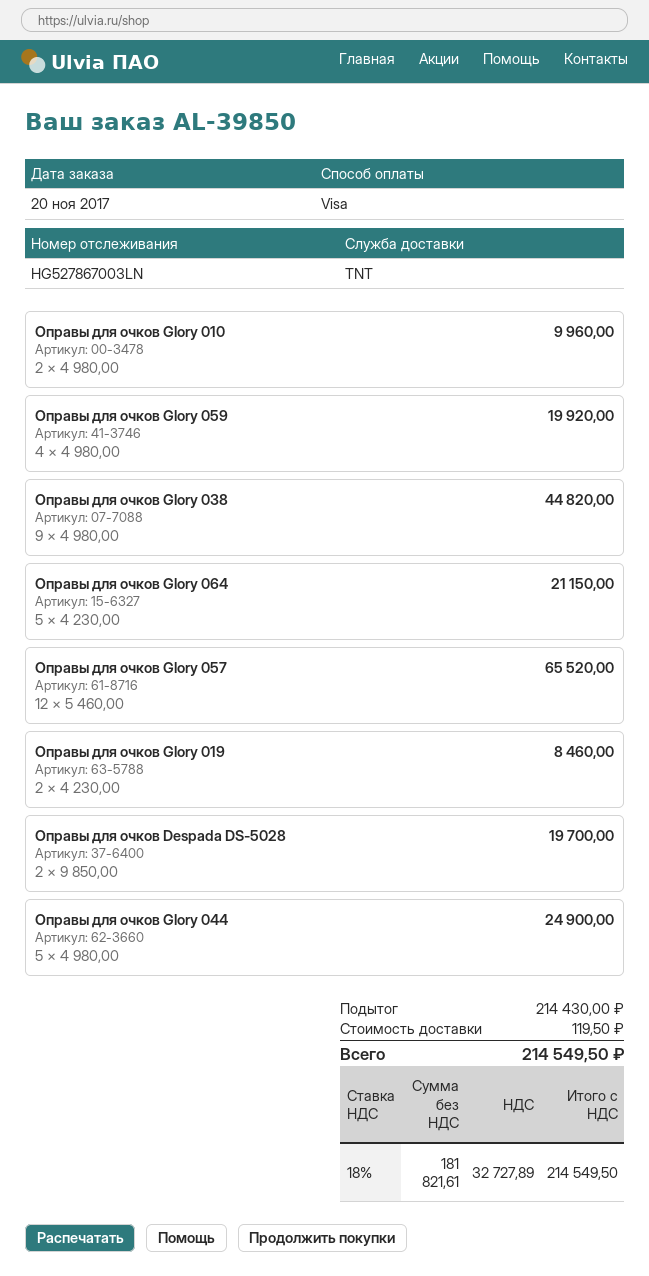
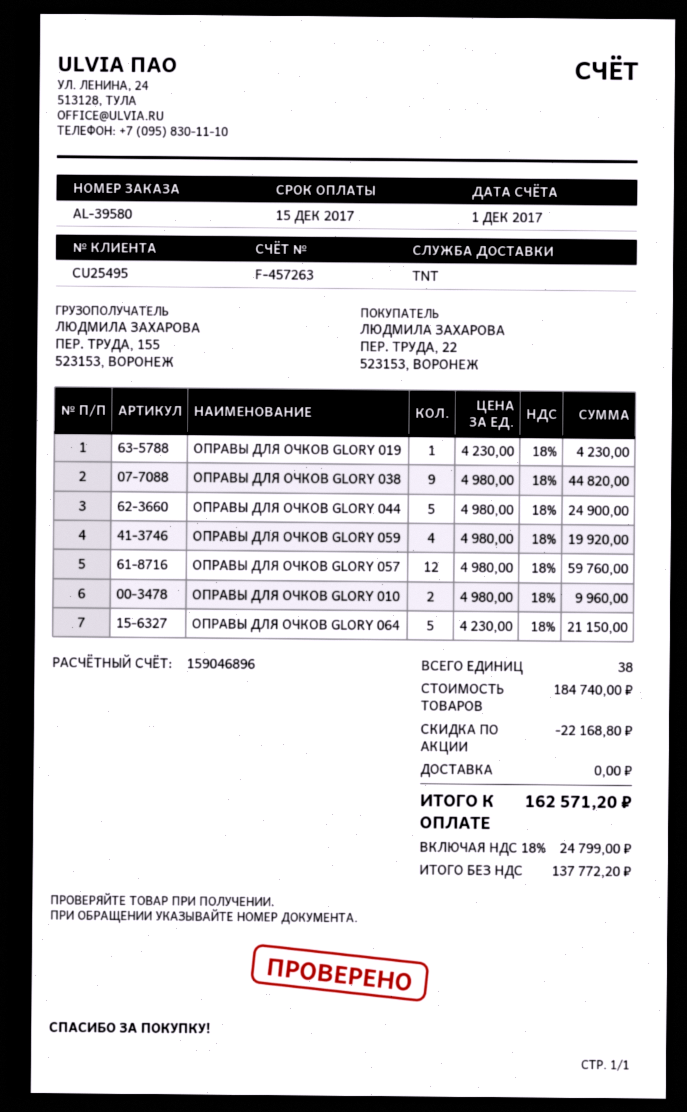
order number: AL-39850 -> AL-39580
Оправы для очков Glory 057: 12 x 5460.00 = 65520.00 -> 12 x 4980.00 = 59760.00
Оправы для очков Glory 019: 2 x 4230.00 = 8460.00 -> 1 x 4230.00 = 4230.00
Оправы для очков Despada DS-5028: 2 x 9850.00 = 19700.00 -> none
subtotal: 214430.00 -> 184740.00
discount: none -> 22168.80
shipping: 119.50 -> 0.00
net: 181821.61 -> 137772.20
tax: 18% = 32727.89 -> 18% = 24799.00
total: 214549.50 -> 162571.20

